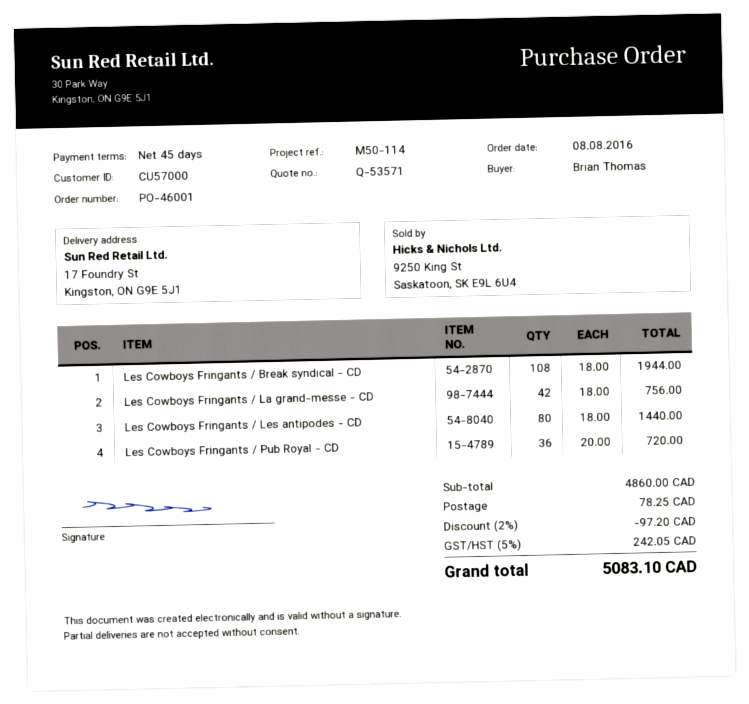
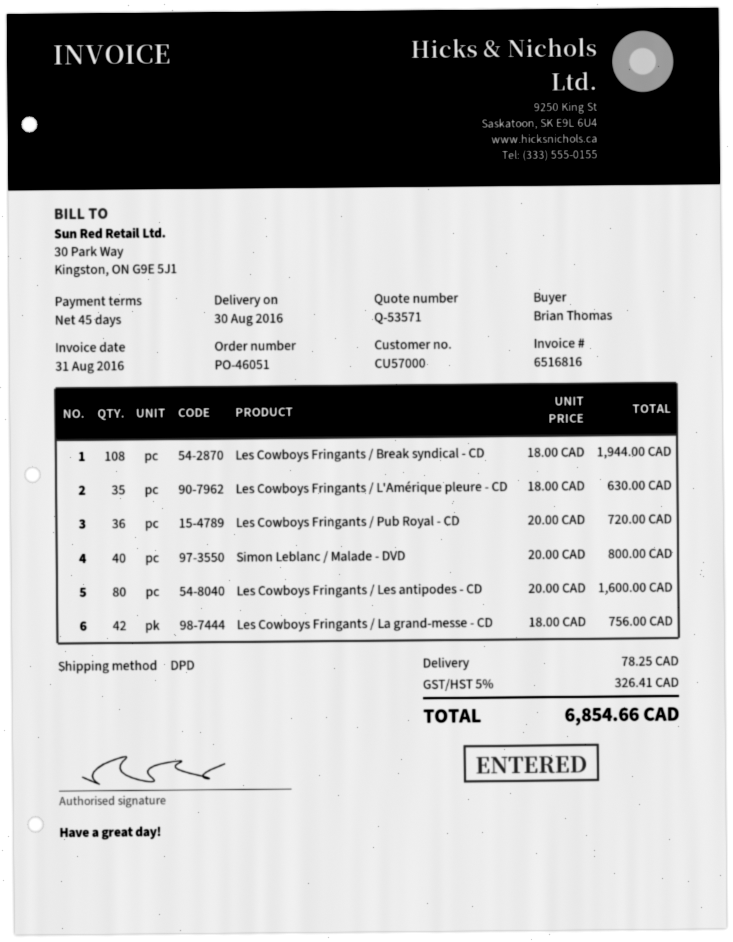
order number: PO-46001 -> PO-46051
Les Cowboys Fringants / Les antipodes - CD: 80 x 18.00 = 1440.00 -> 80 x 20.00 = 1600.00
Les Cowboys Fringants / L'Amérique pleure - CD: none -> 35 x 18.00 = 630.00
Simon Leblanc / Malade - DVD: none -> 40 x 20.00 = 800.00
discount: 2% = 97.20 -> none
tax: 5% = 242.05 -> 5% = 326.41
total: 5083.10 -> 6854.66

